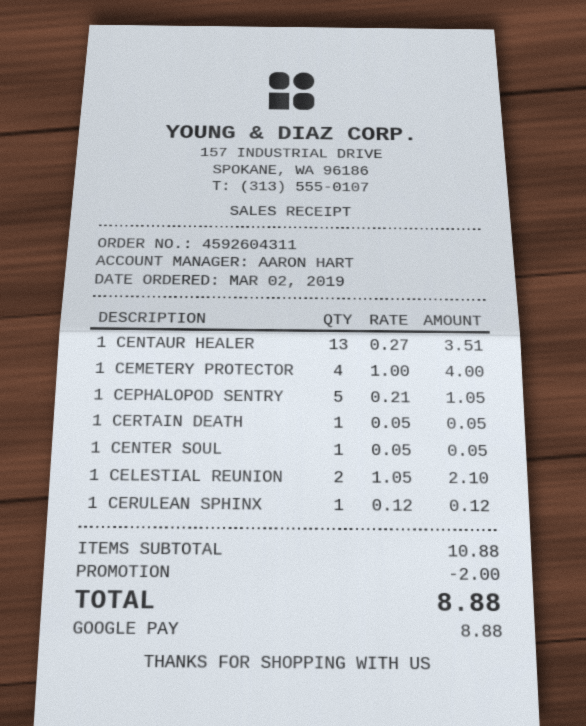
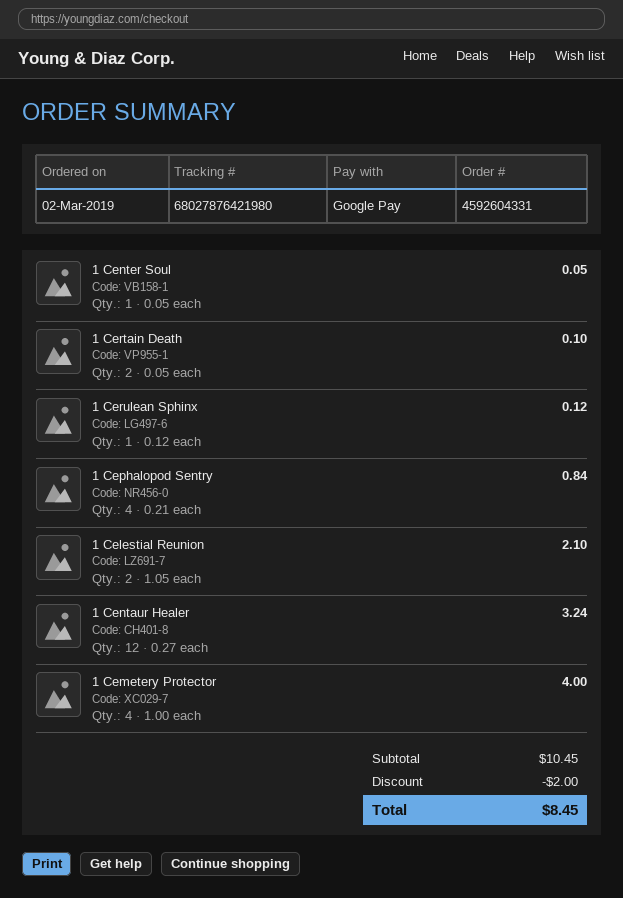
order number: 4592604311 -> 4592604331
1 CENTAUR HEALER: 13 x 0.27 = 3.51 -> 12 x 0.27 = 3.24
1 CEPHALOPOD SENTRY: 5 x 0.21 = 1.05 -> 4 x 0.21 = 0.84
1 CERTAIN DEATH: 1 x 0.05 = 0.05 -> 2 x 0.05 = 0.10
subtotal: 10.88 -> 10.45
total: 8.88 -> 8.45

